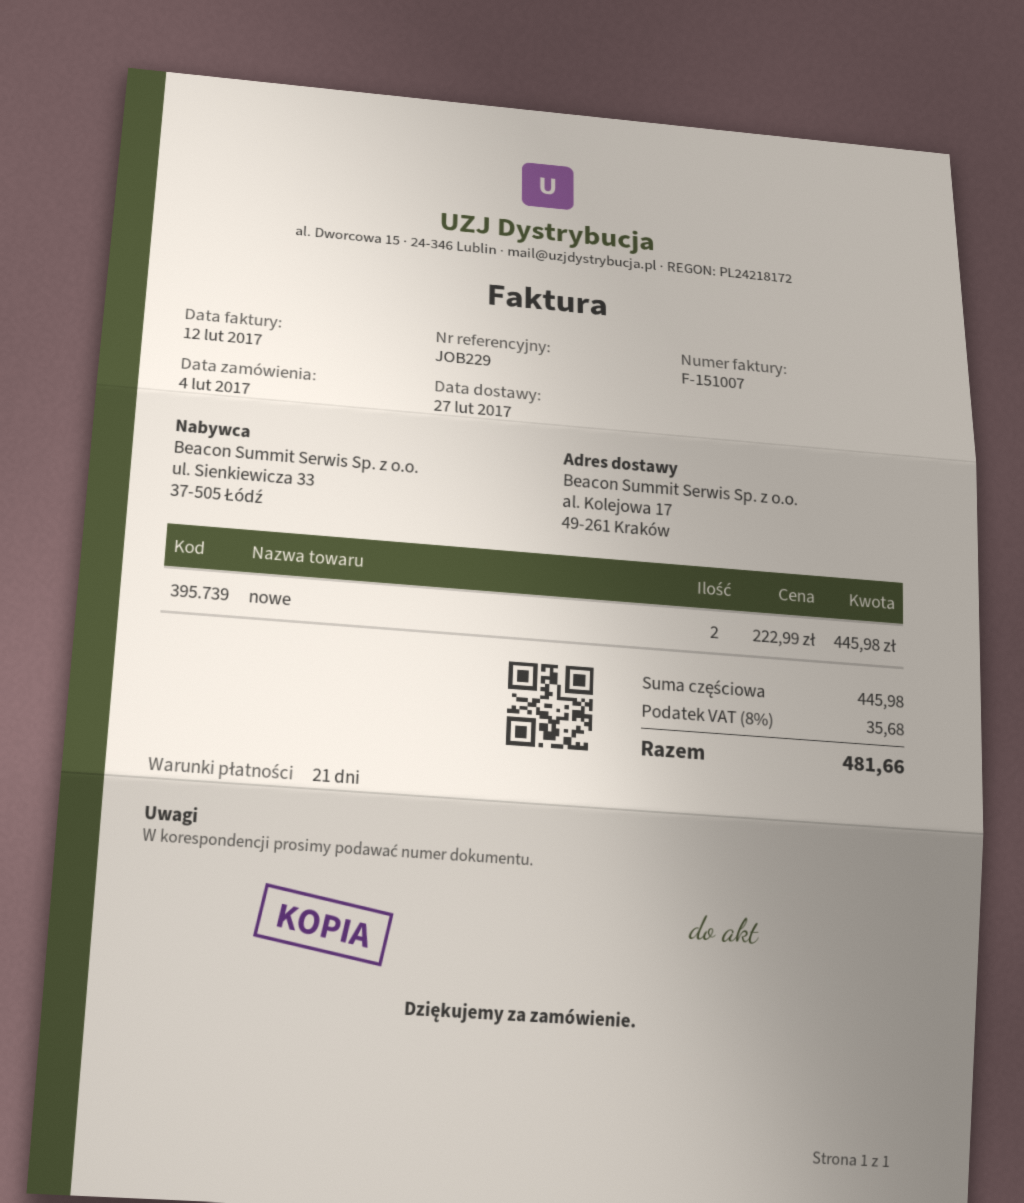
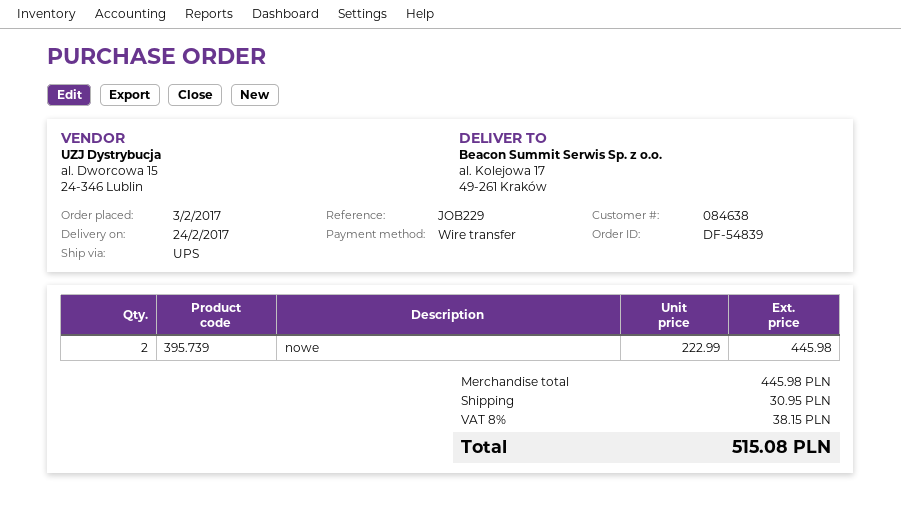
order date: 2017-02-04 -> 2017-02-03
delivery date: 2017-02-27 -> 2017-02-24
shipping: none -> 30.95
tax: 8% = 35.68 -> 8% = 38.15
total: 481.66 -> 515.08

